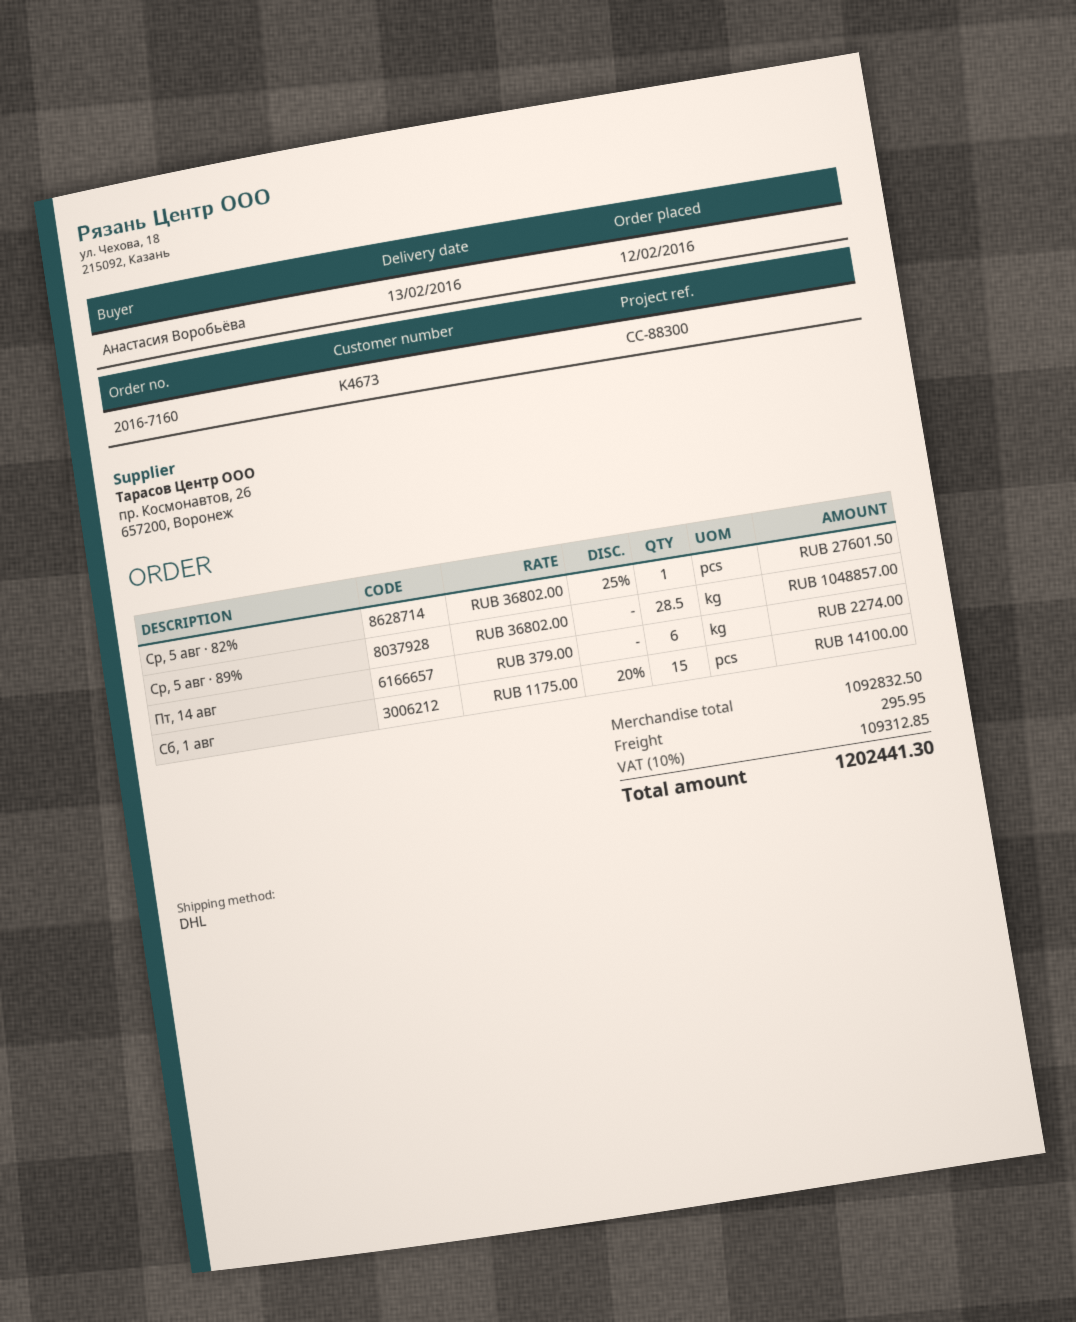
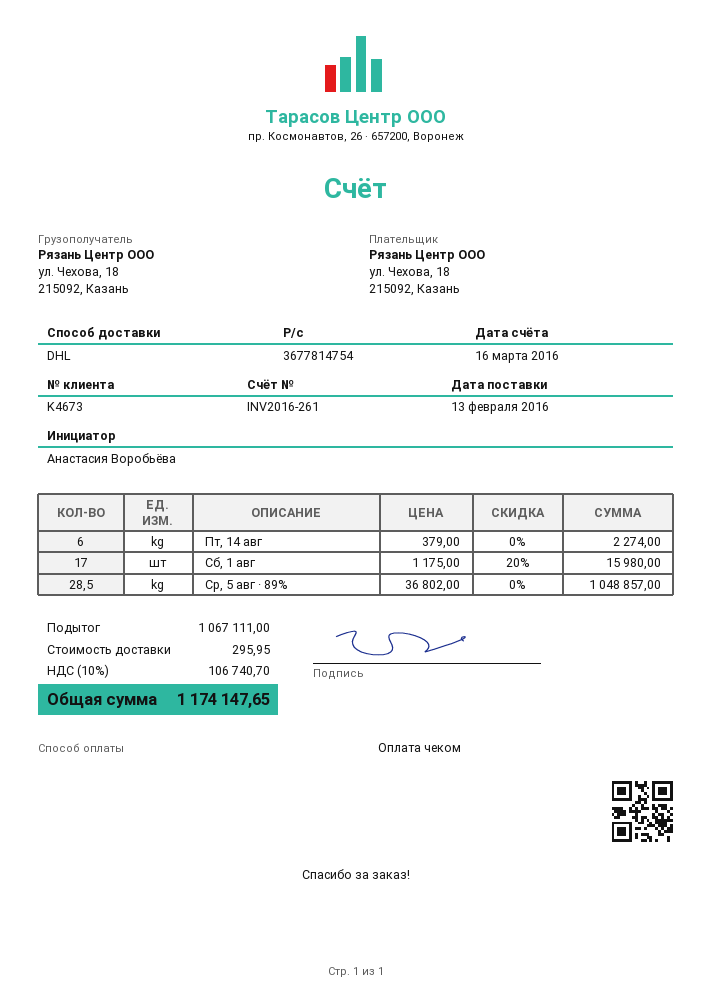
Ср, 5 авг · 82%: 1 x 36802.00 - 25% = 27601.50 -> none
Сб, 1 авг: 15 x 1175.00 - 20% = 14100.00 -> 17 x 1175.00 - 20% = 15980.00
subtotal: 1092832.50 -> 1067111.00
tax: 10% = 109312.85 -> 10% = 106740.70
total: 1202441.30 -> 1174147.65

